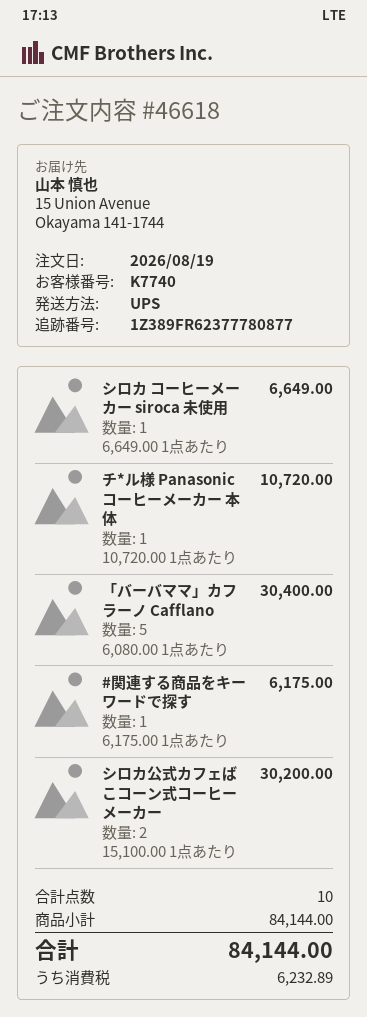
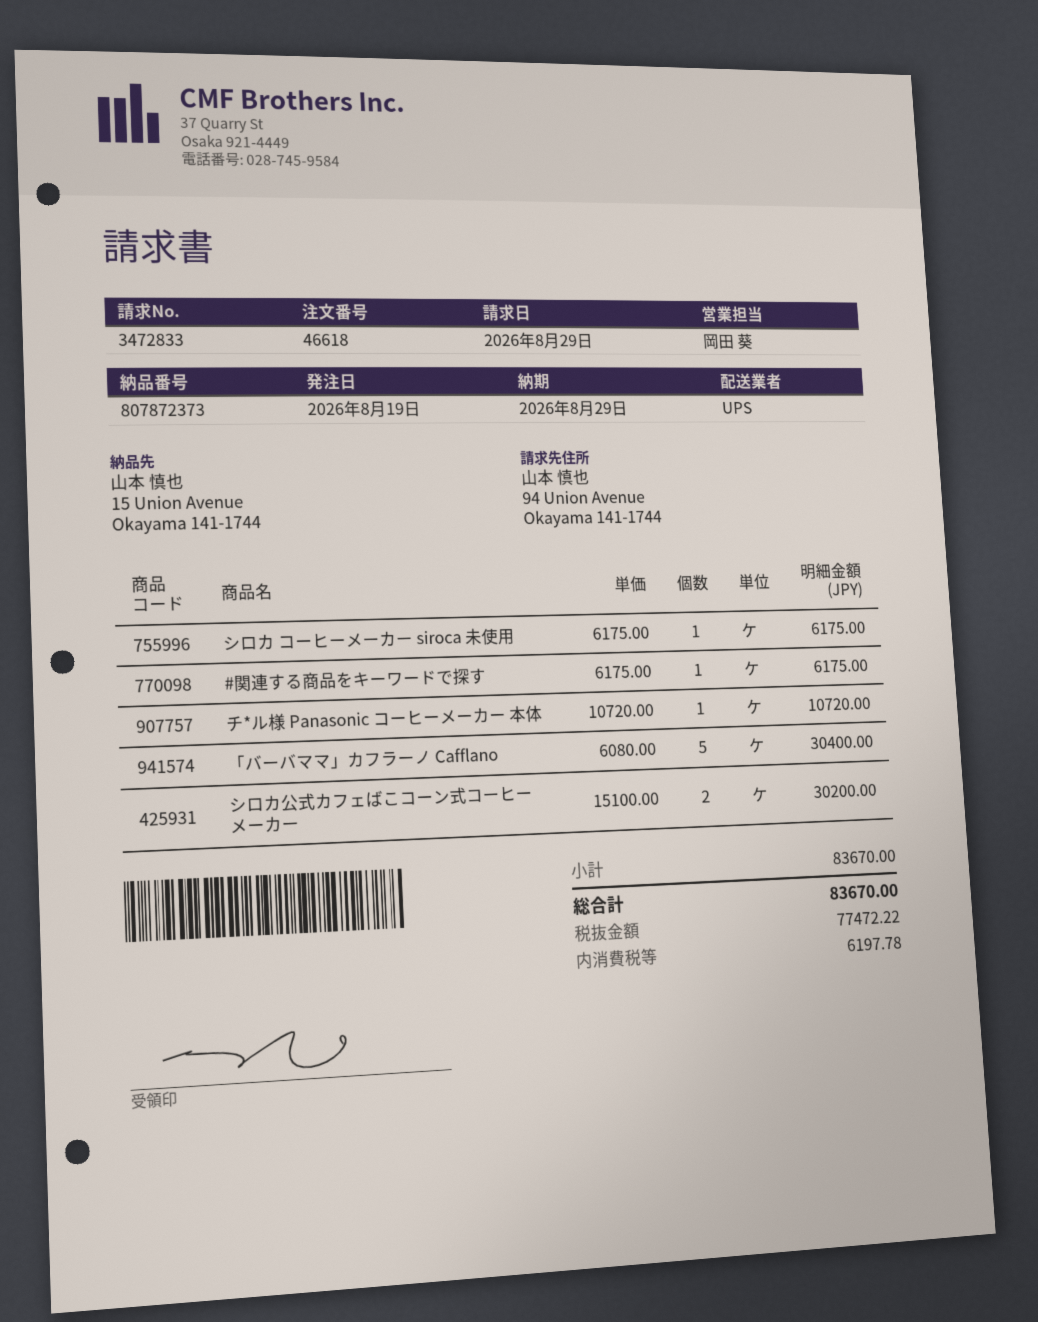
シロカ コーヒーメーカー siroca 未使用: 1 x 6649.00 = 6649.00 -> 1 x 6175.00 = 6175.00
subtotal: 84144.00 -> 83670.00
tax: 6232.89 -> 6197.78
total: 84144.00 -> 83670.00

